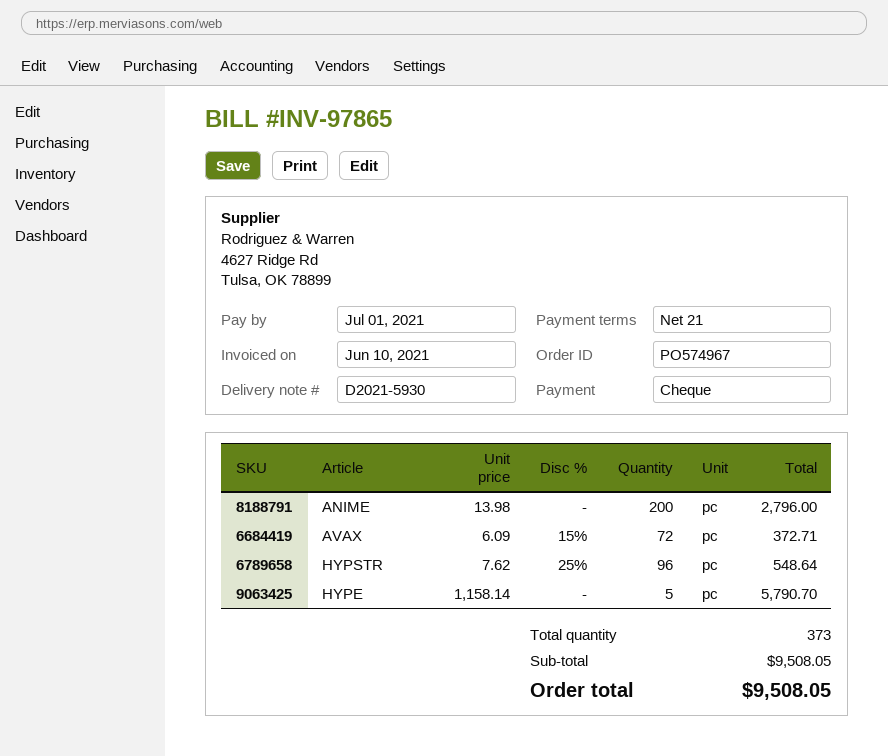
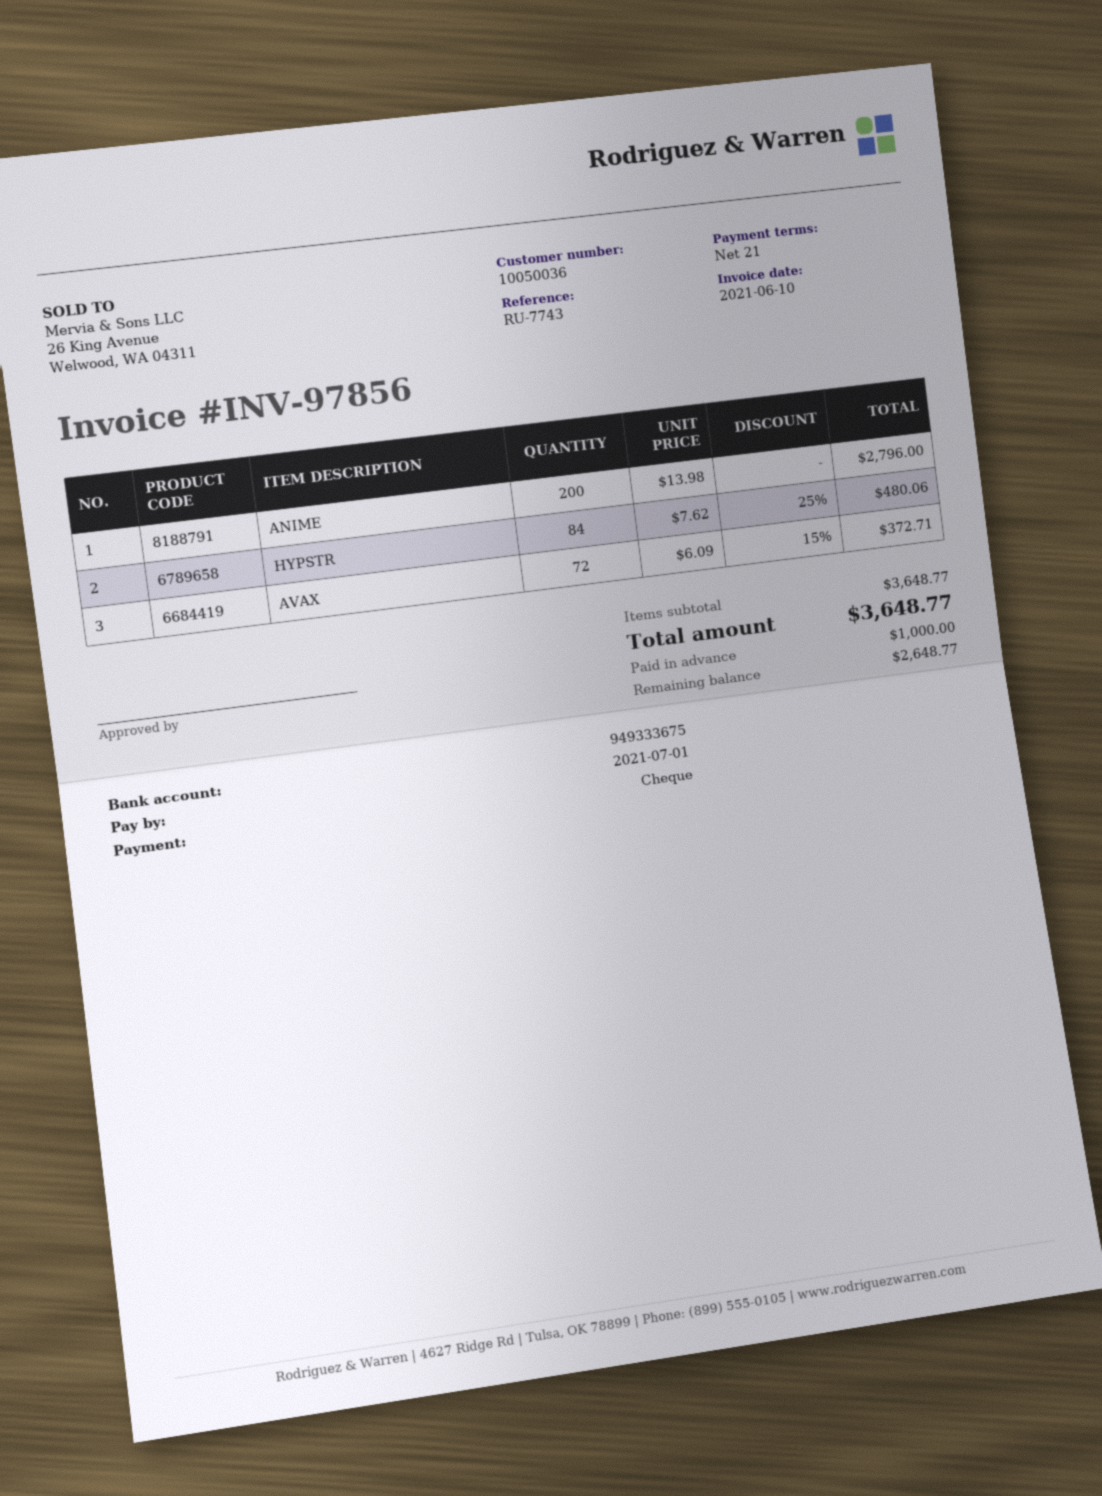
invoice number: INV-97865 -> INV-97856
HYPSTR: 96 x 7.62 - 25% = 548.64 -> 84 x 7.62 - 25% = 480.06
HYPE: 5 x 1158.14 = 5790.70 -> none
subtotal: 9508.05 -> 3648.77
total: 9508.05 -> 3648.77

